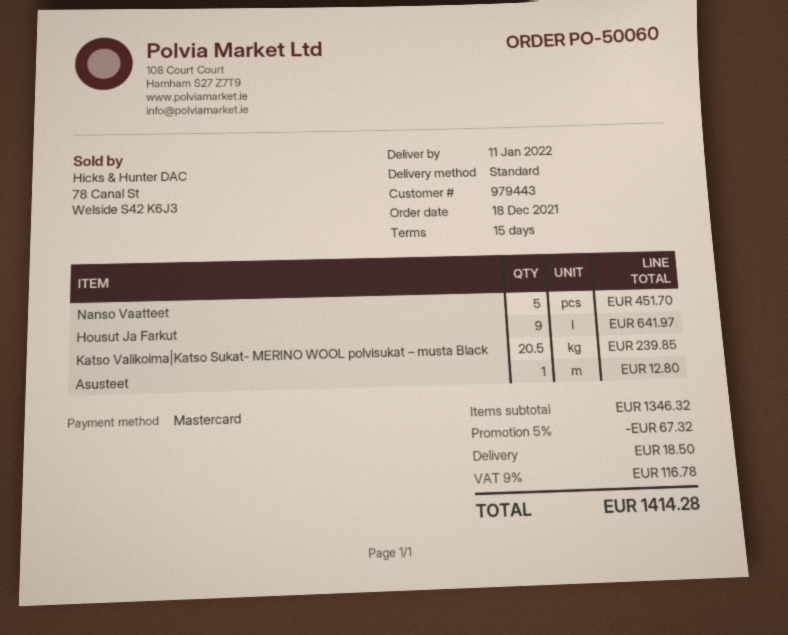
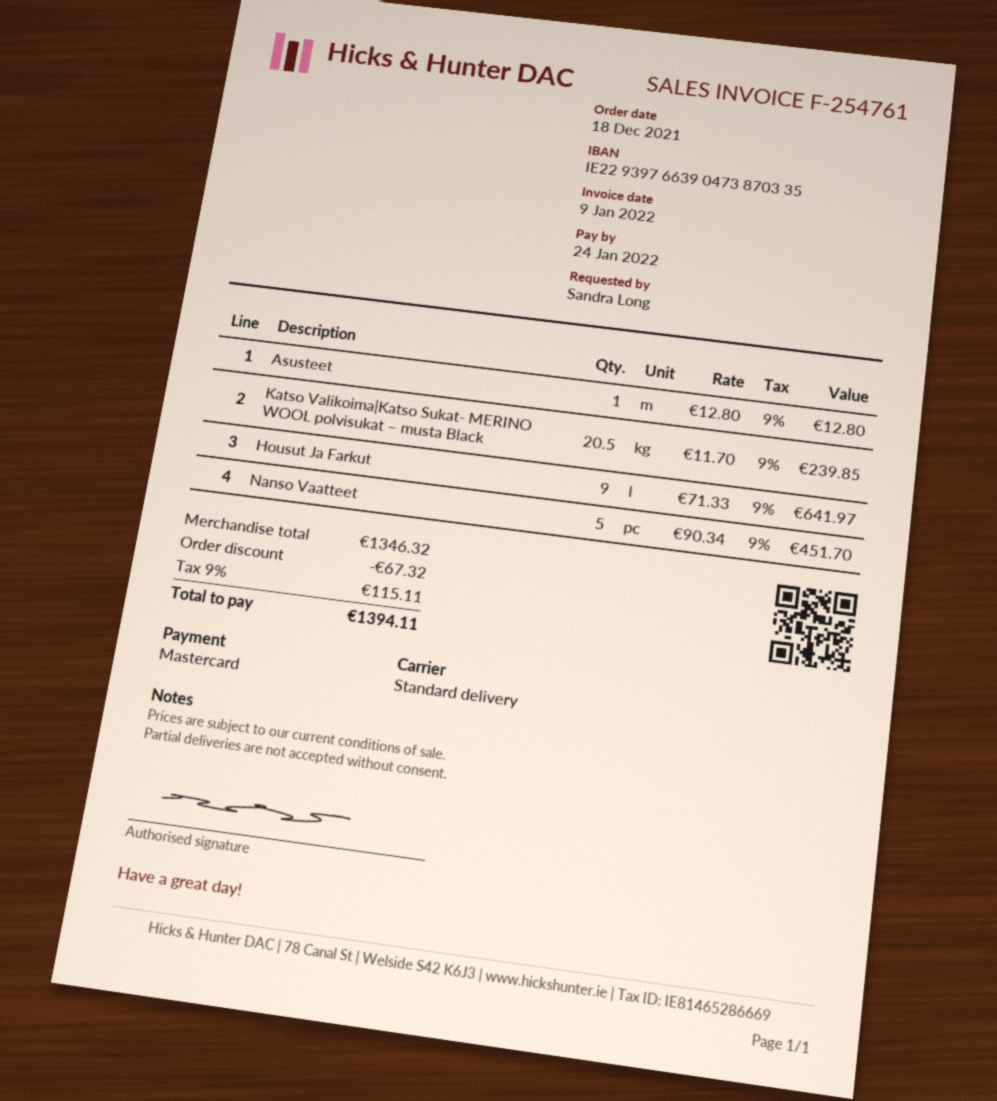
shipping: 18.50 -> none
tax: 9% = 116.78 -> 9% = 115.11
total: 1414.28 -> 1394.11

